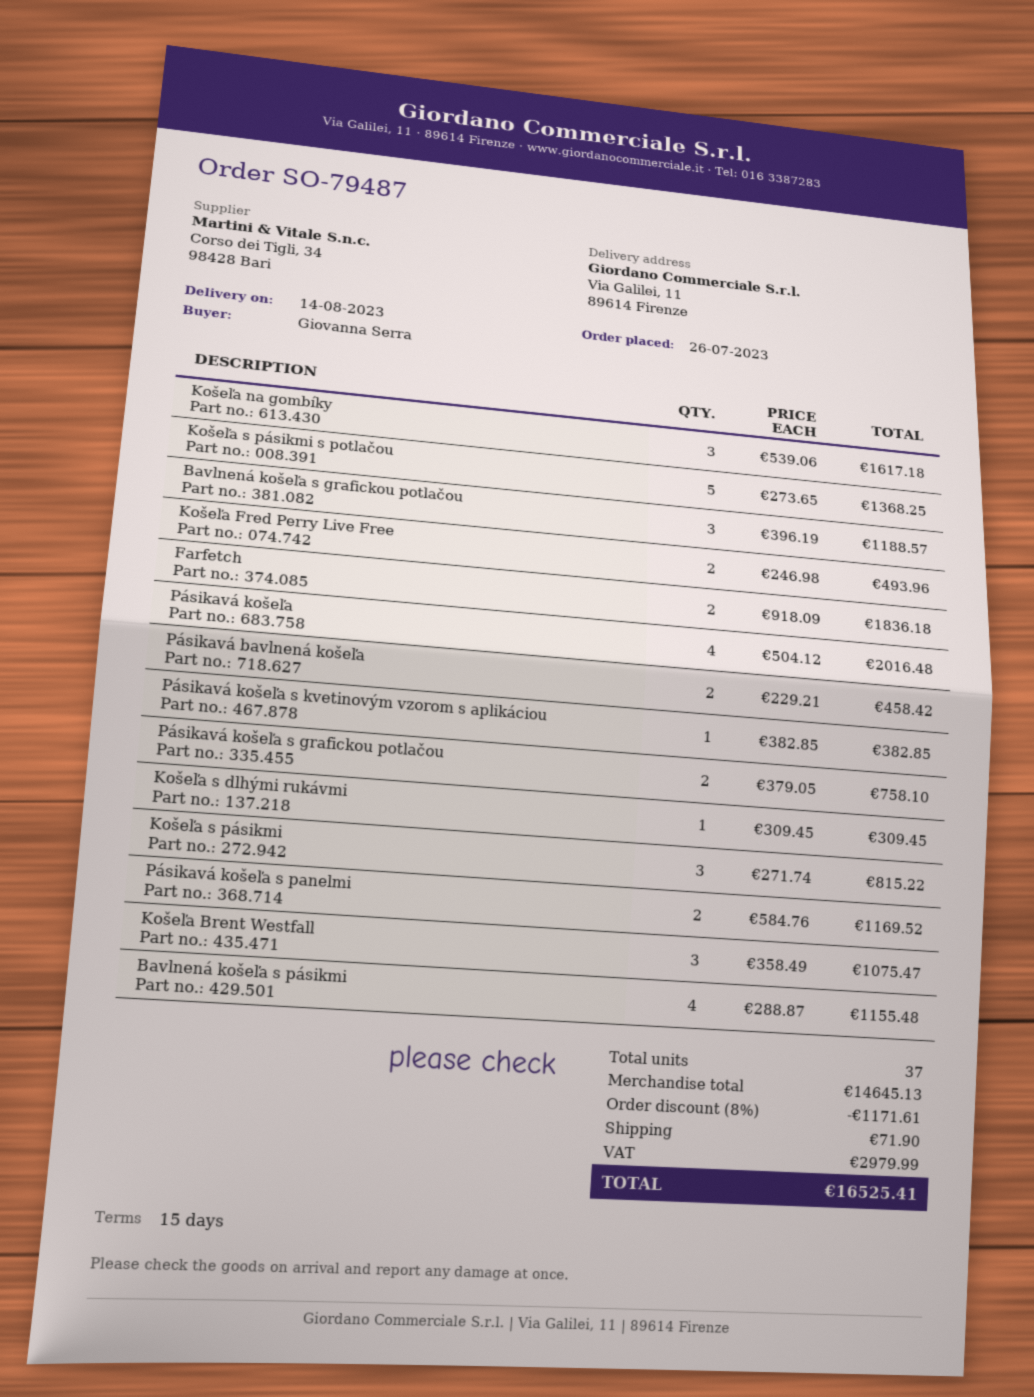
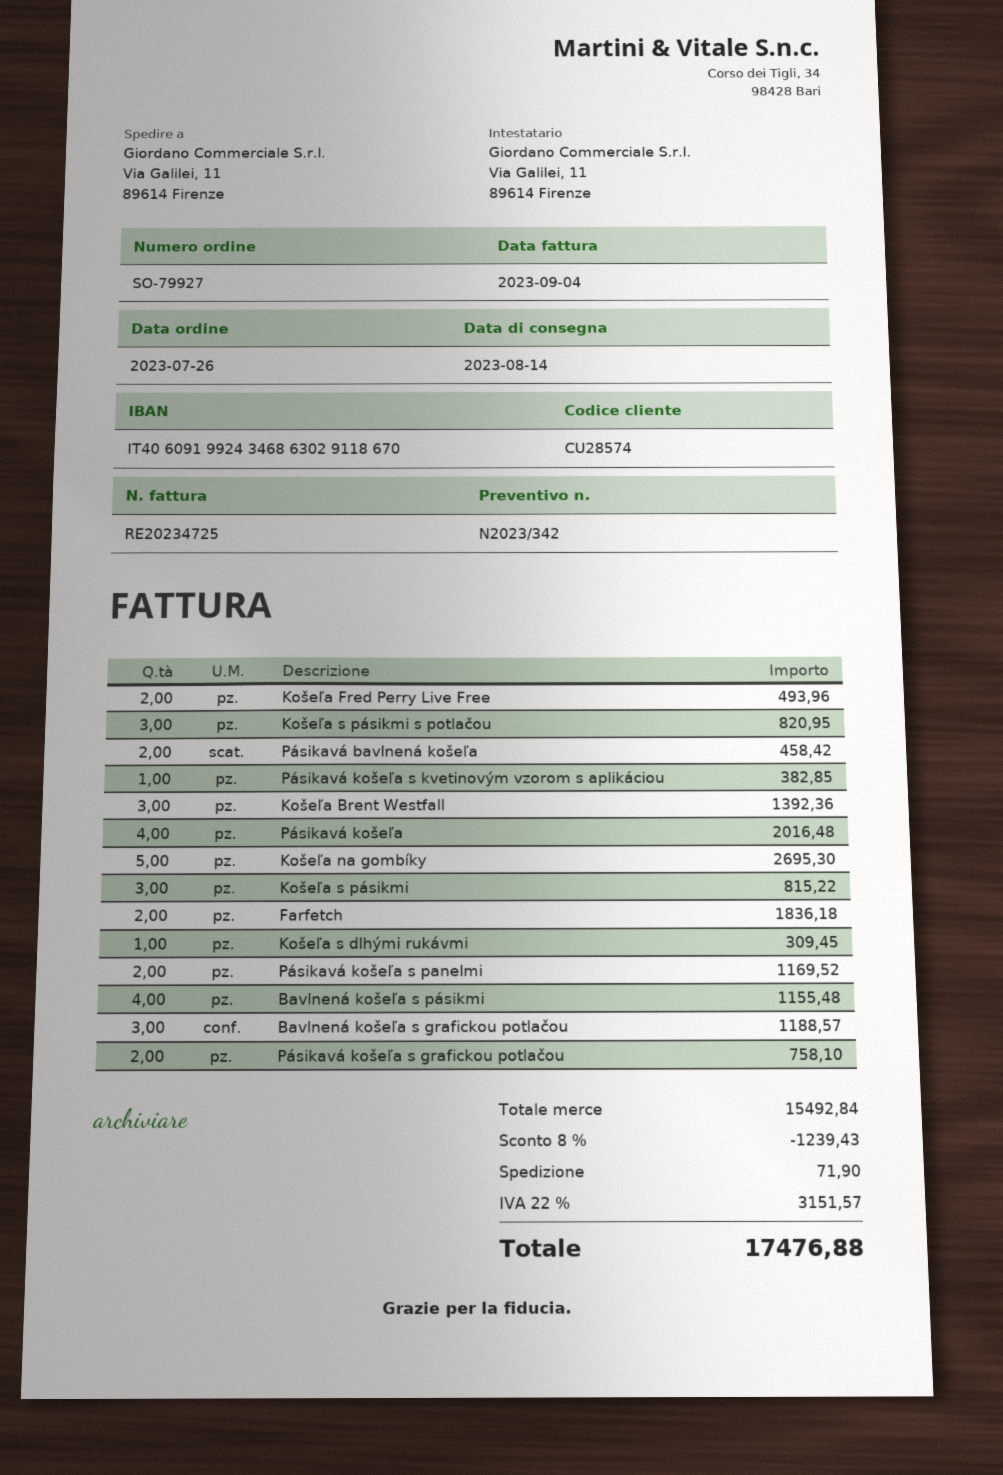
order number: SO-79487 -> SO-79927
Košeľa na gombíky: 3 for 1617.18 -> 5 for 2695.30
Košeľa s pásikmi s potlačou: 5 for 1368.25 -> 3 for 820.95
Košeľa Brent Westfall: 3 for 1075.47 -> 3 for 1392.36
subtotal: 14645.13 -> 15492.84
discount: 8% = 1171.61 -> 8% = 1239.43
tax: 2979.99 -> 3151.57
total: 16525.41 -> 17476.88

